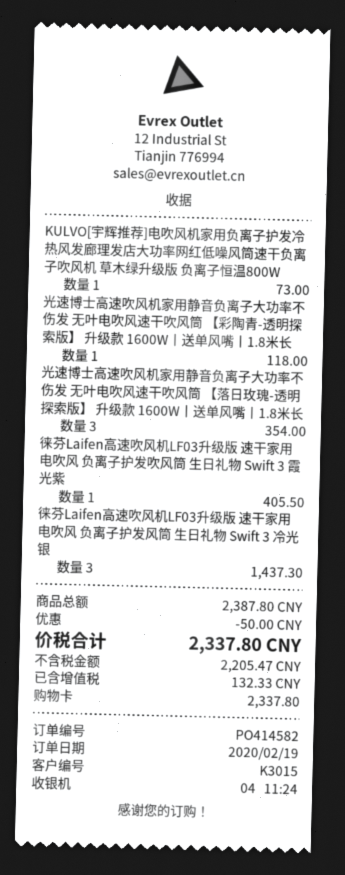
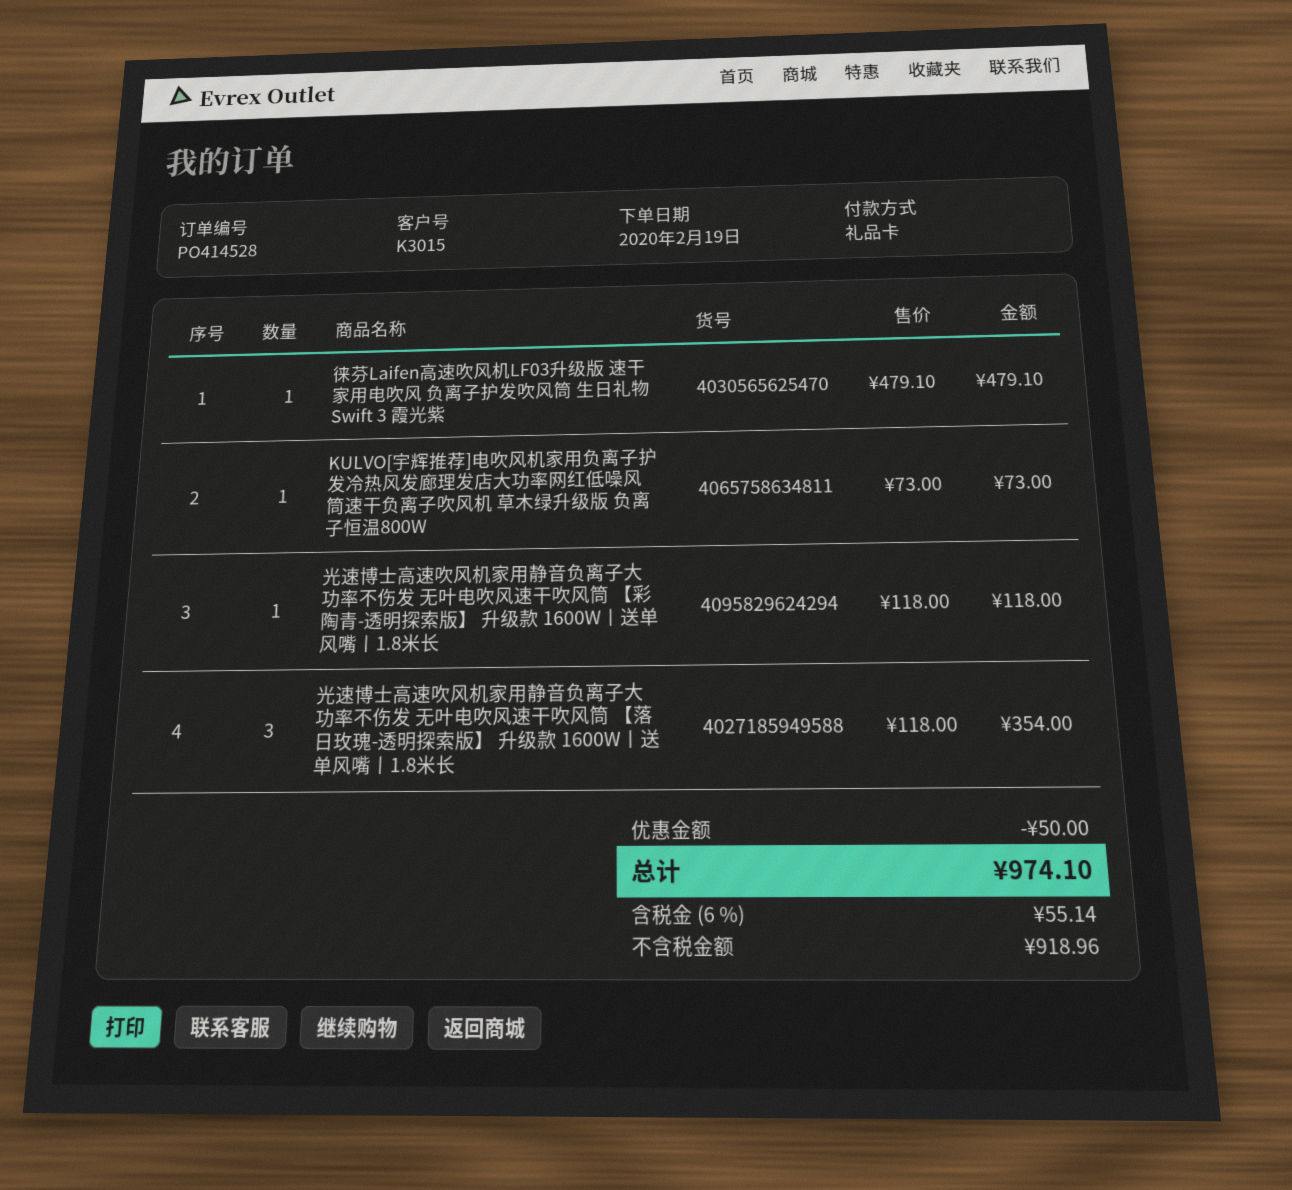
order number: PO414582 -> PO414528
徕芬Laifen高速吹风机LF03升级版 速干家用电吹风 负离子护发吹风筒 生日礼物 Swift 3 霞光紫: 1 for 405.50 -> 1 for 479.10
徕芬Laifen高速吹风机LF03升级版 速干家用电吹风 负离子护发风筒 生日礼物 Swift 3 冷光银: 3 for 1437.30 -> none
net: 2205.47 -> 918.96
tax: 132.33 -> 55.14
total: 2337.80 -> 974.10

